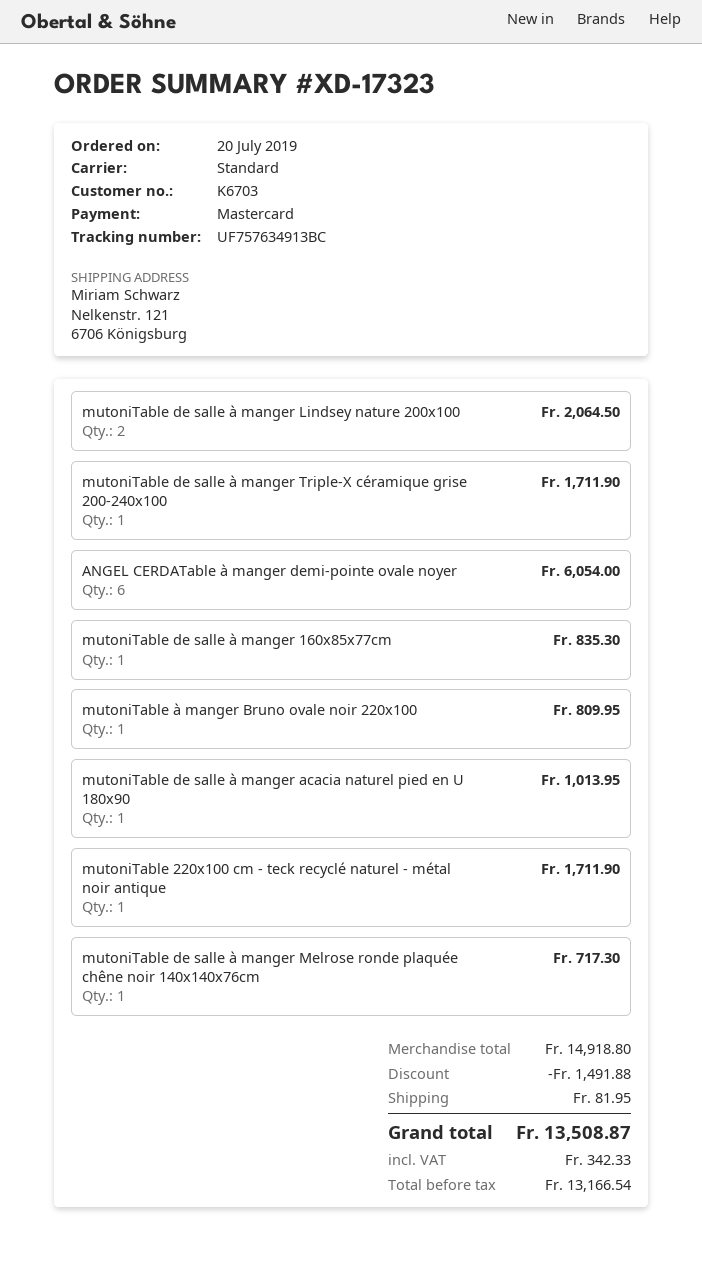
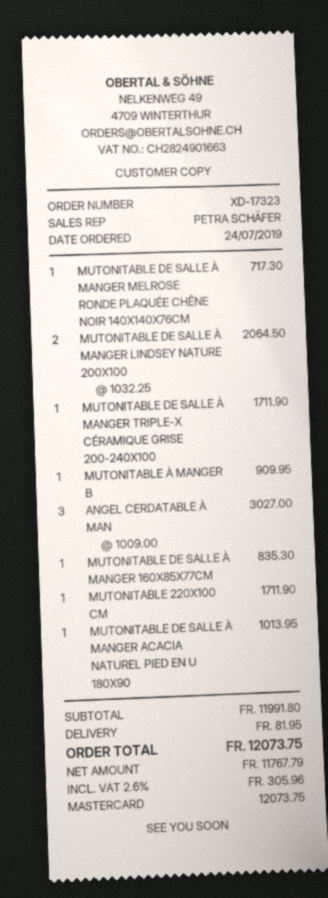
order date: 2019-07-20 -> 2019-07-24
ANGEL CERDATable à manger demi-pointe ovale noyer: 6 for 6054.00 -> 3 for 3027.00
mutoniTable à manger Bruno ovale noir 220x100: 1 for 809.95 -> 1 for 909.95
subtotal: 14918.80 -> 11991.80
discount: 1491.88 -> none
net: 13166.54 -> 11767.79
tax: 342.33 -> 305.96
total: 13508.87 -> 12073.75

